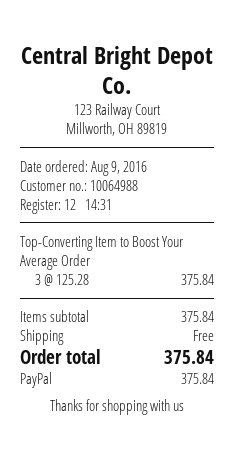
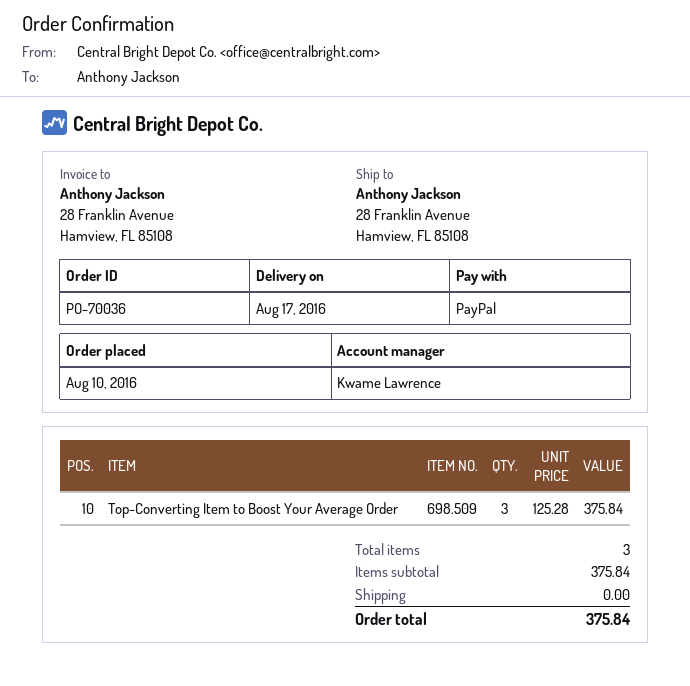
order date: 2016-08-09 -> 2016-08-10

